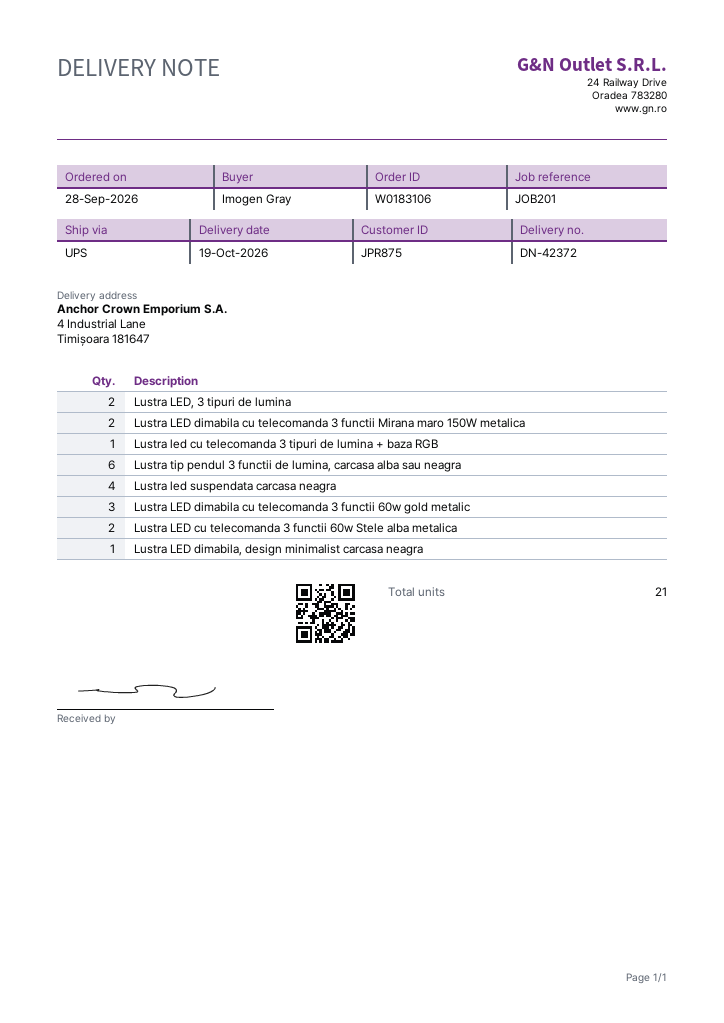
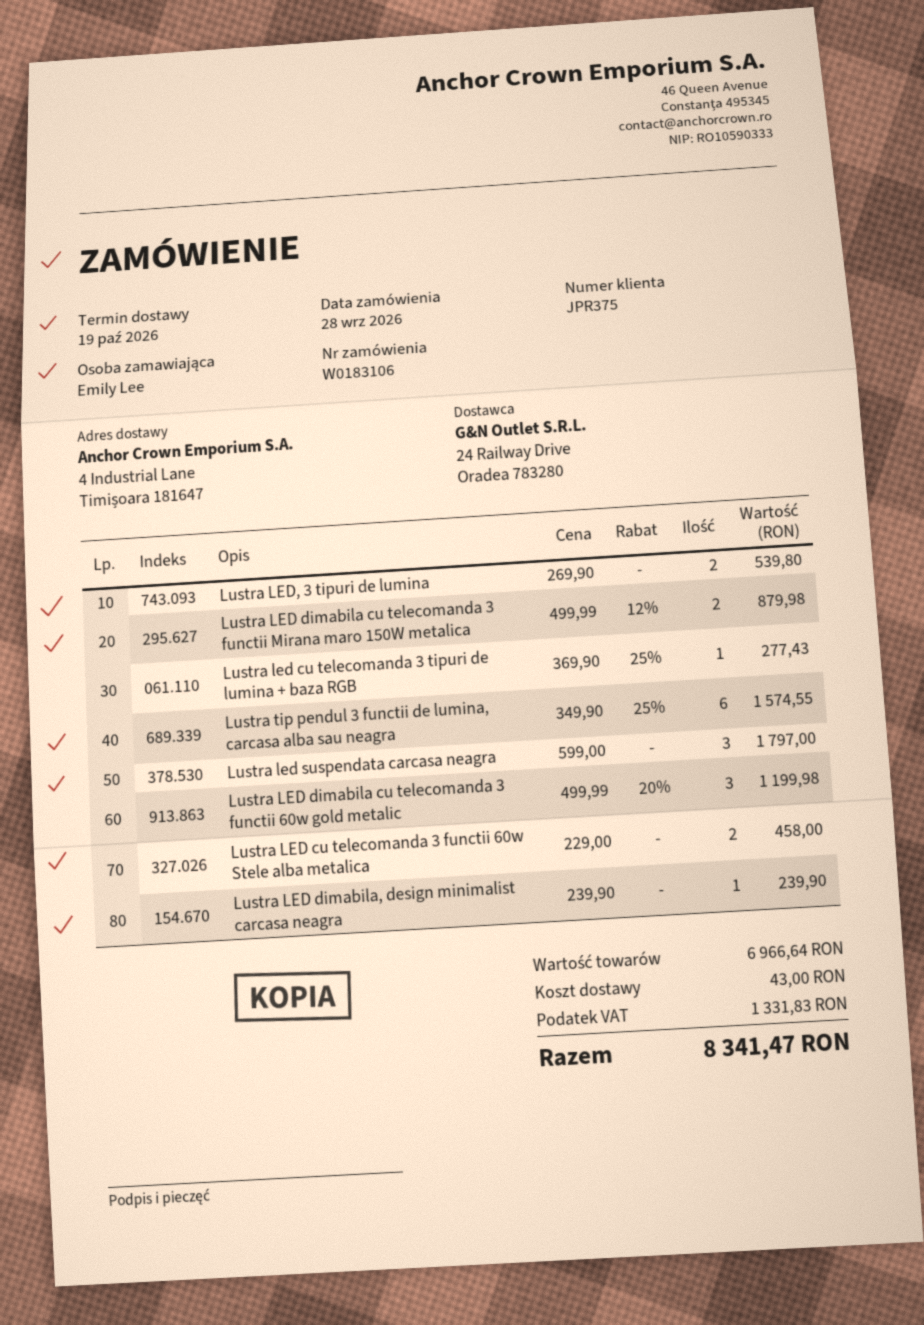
customer number: JPR875 -> JPR375
ordered by: Imogen Gray -> Emily Lee
Lustra led suspendata carcasa neagra: 4 -> 3

